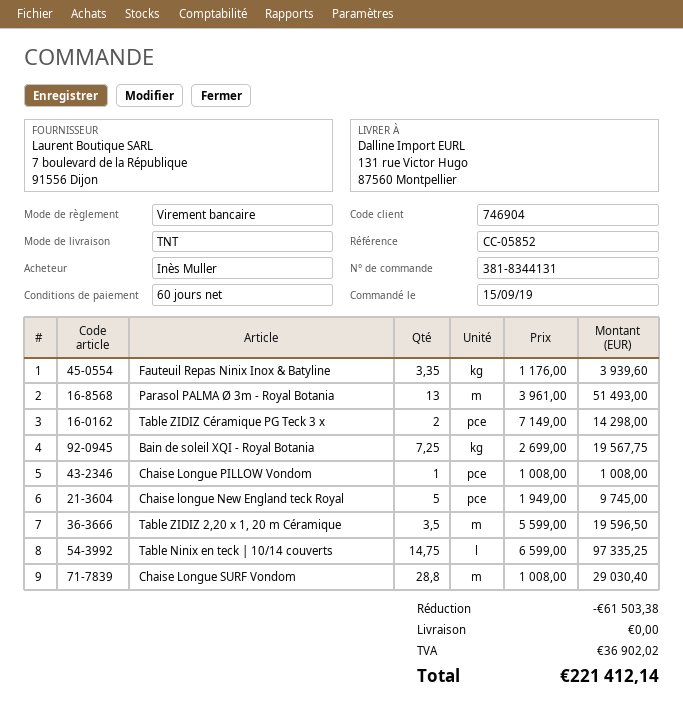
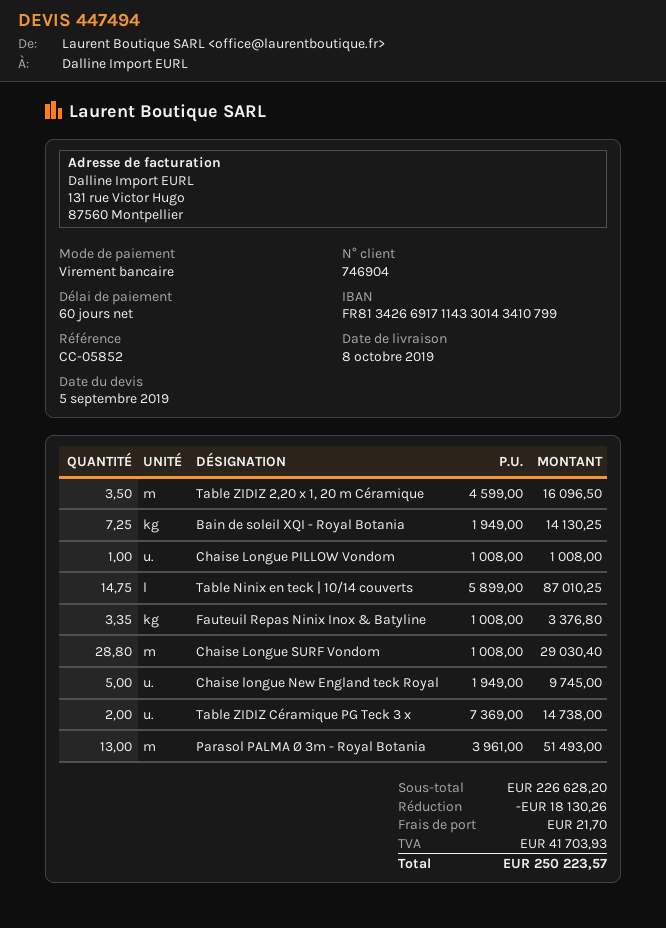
Fauteuil Repas Ninix Inox & Batyline: 3.35 x 1176.00 = 3939.60 -> 3.35 x 1008.00 = 3376.80
Table ZIDIZ Céramique PG Teck 3 x: 2 x 7149.00 = 14298.00 -> 2 x 7369.00 = 14738.00
Bain de soleil XQI - Royal Botania: 7.25 x 2699.00 = 19567.75 -> 7.25 x 1949.00 = 14130.25
Table ZIDIZ 2,20 x 1, 20 m Céramique: 3.5 x 5599.00 = 19596.50 -> 3.5 x 4599.00 = 16096.50
Table Ninix en teck | 10/14 couverts: 14.75 x 6599.00 = 97335.25 -> 14.75 x 5899.00 = 87010.25
discount: 61503.38 -> 18130.26
shipping: 0.00 -> 21.70
tax: 36902.02 -> 41703.93
total: 221412.14 -> 250223.57

